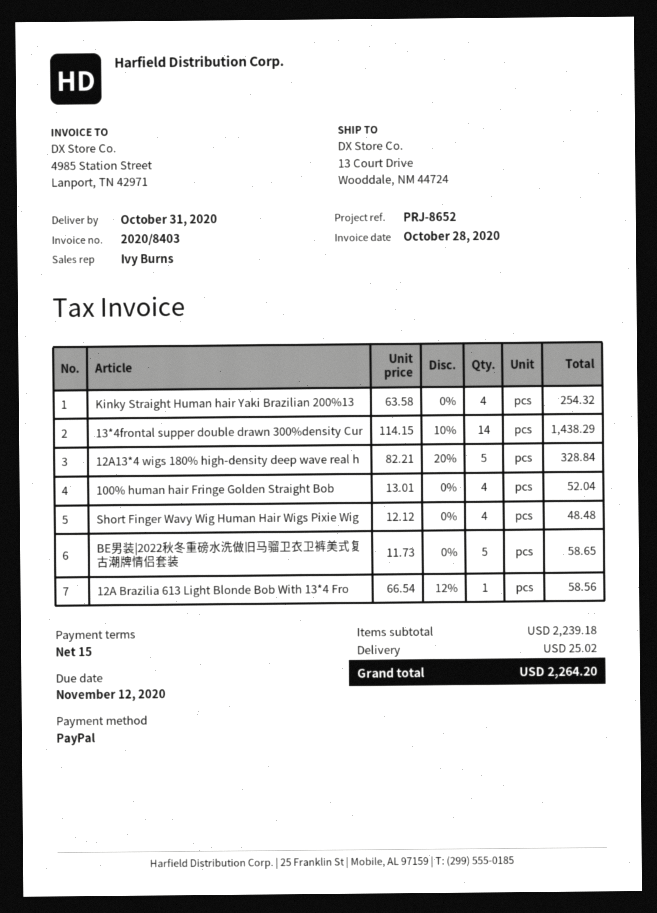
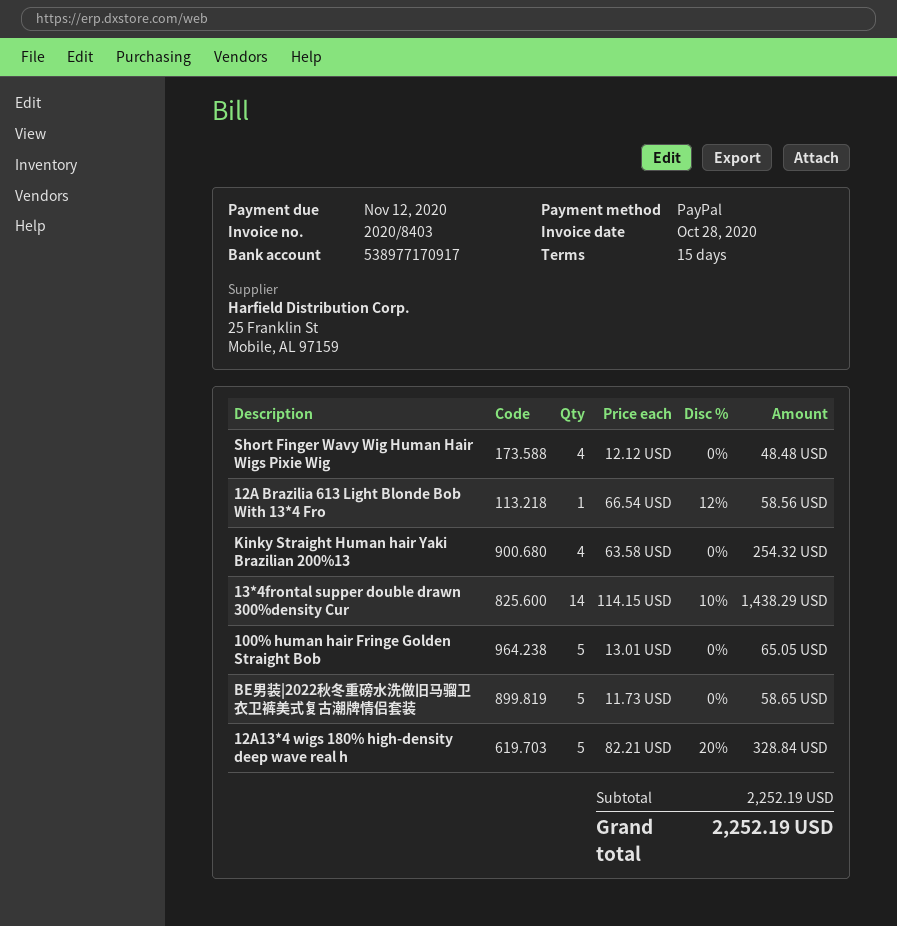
100% human hair Fringe Golden Straight Bob: 4 x 13.01 = 52.04 -> 5 x 13.01 = 65.05
subtotal: 2239.18 -> 2252.19
shipping: 25.02 -> none
total: 2264.20 -> 2252.19

